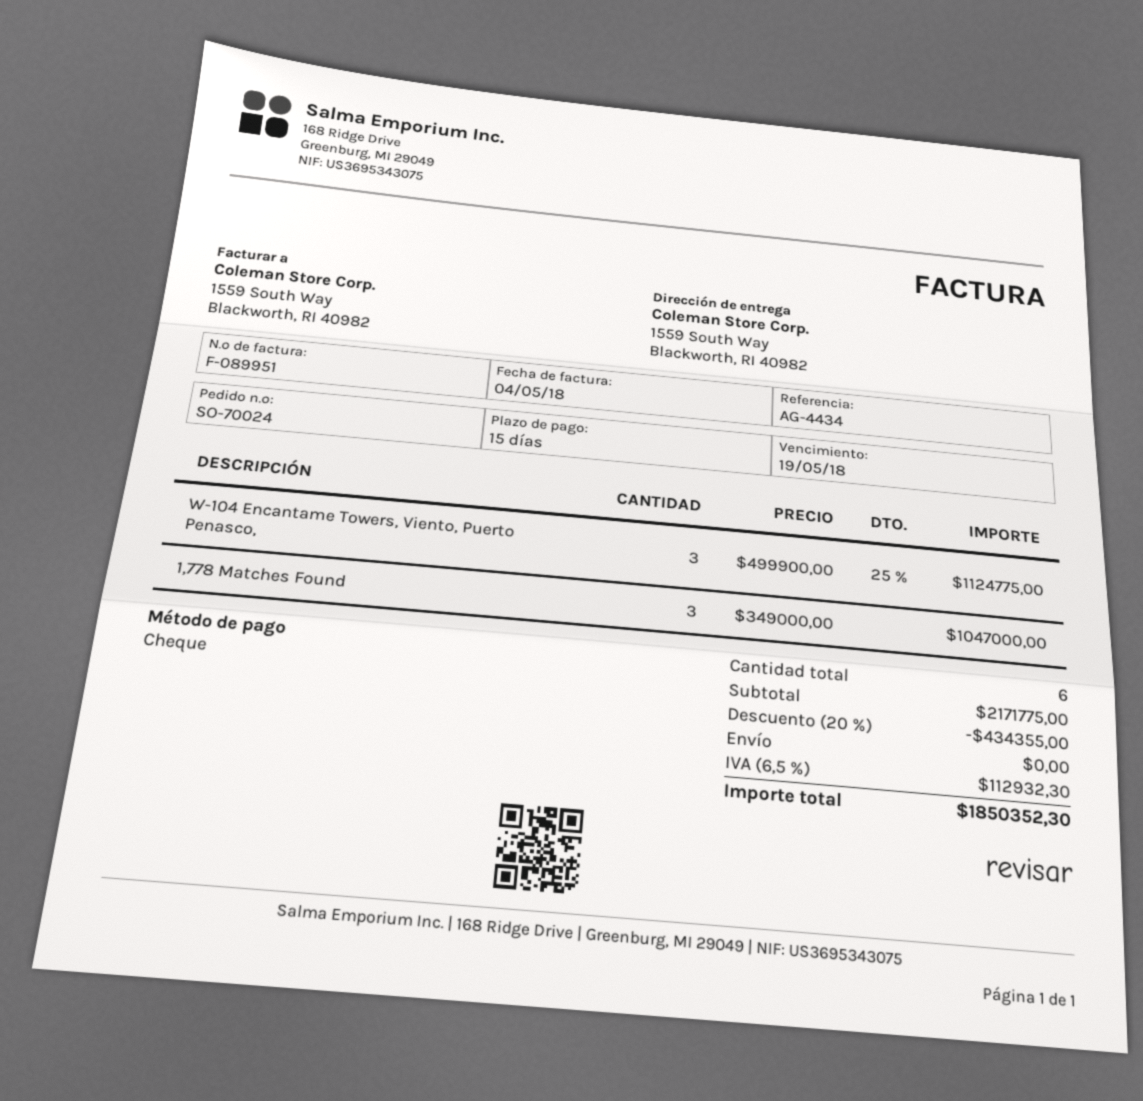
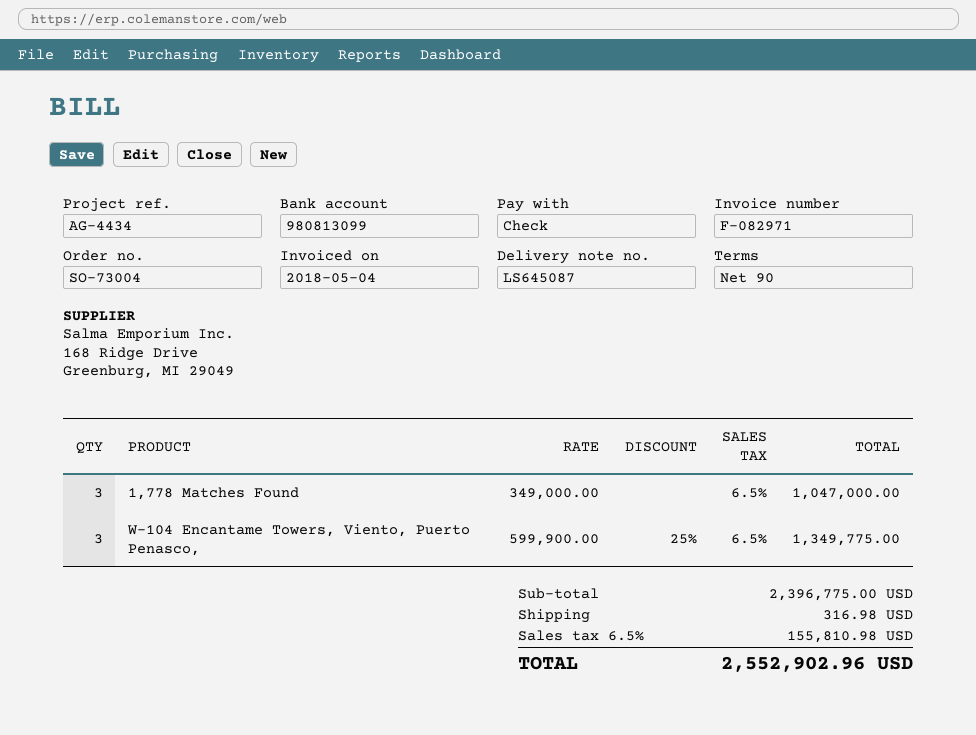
order number: SO-70024 -> SO-73004
invoice number: F-089951 -> F-082971
payment terms: 15 days -> 90 days
W-104 Encantame Towers, Viento, Puerto Penasco,: 3 x 499900.00 - 25% = 1124775.00 -> 3 x 599900.00 - 25% = 1349775.00
subtotal: 2171775.00 -> 2396775.00
discount: 20% = 434355.00 -> none
shipping: 0.00 -> 316.98
tax: 6.5% = 112932.30 -> 6.5% = 155810.98
total: 1850352.30 -> 2552902.96

